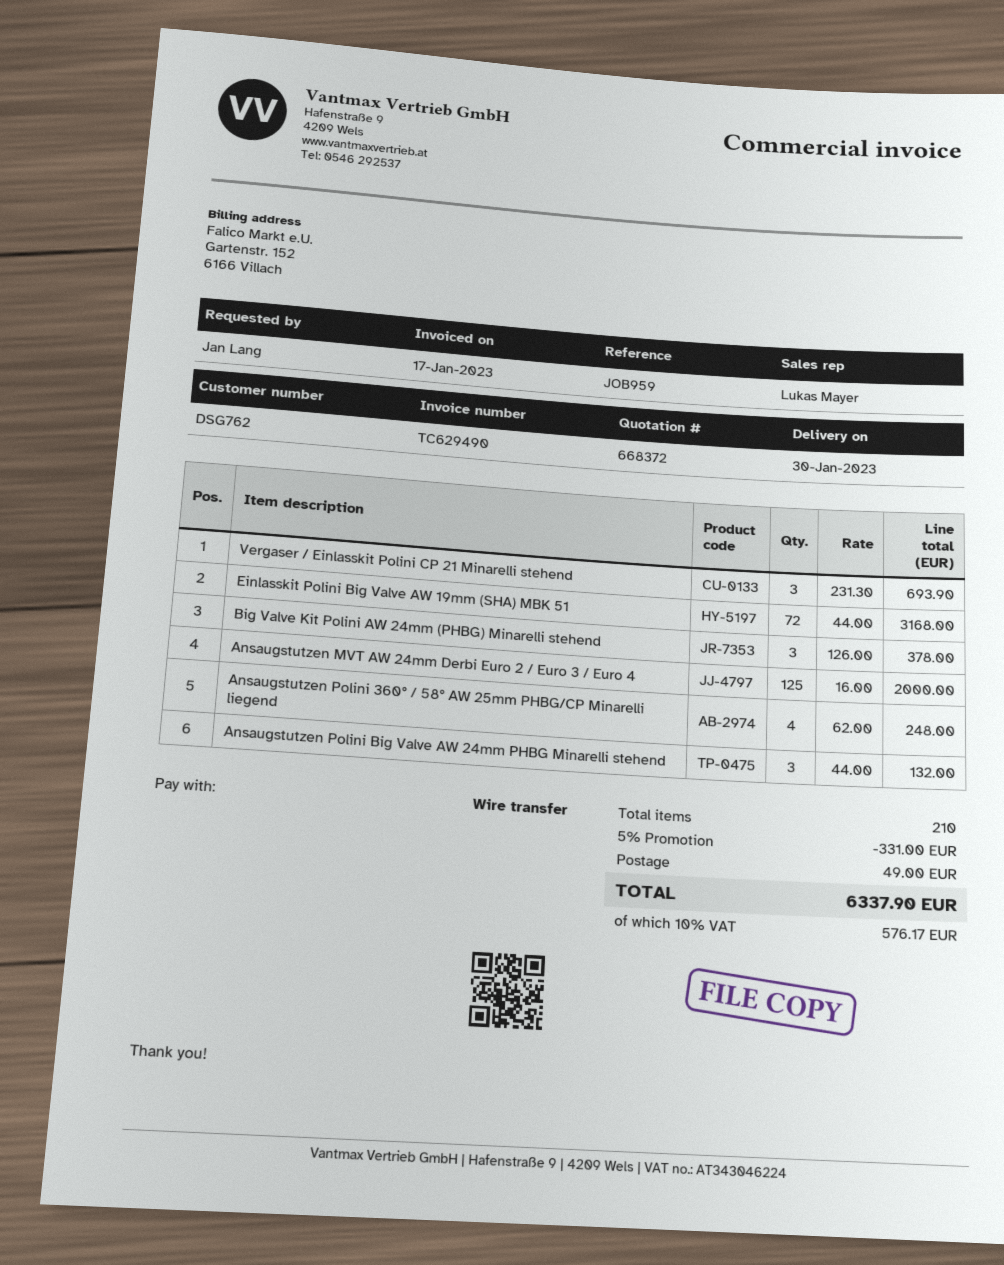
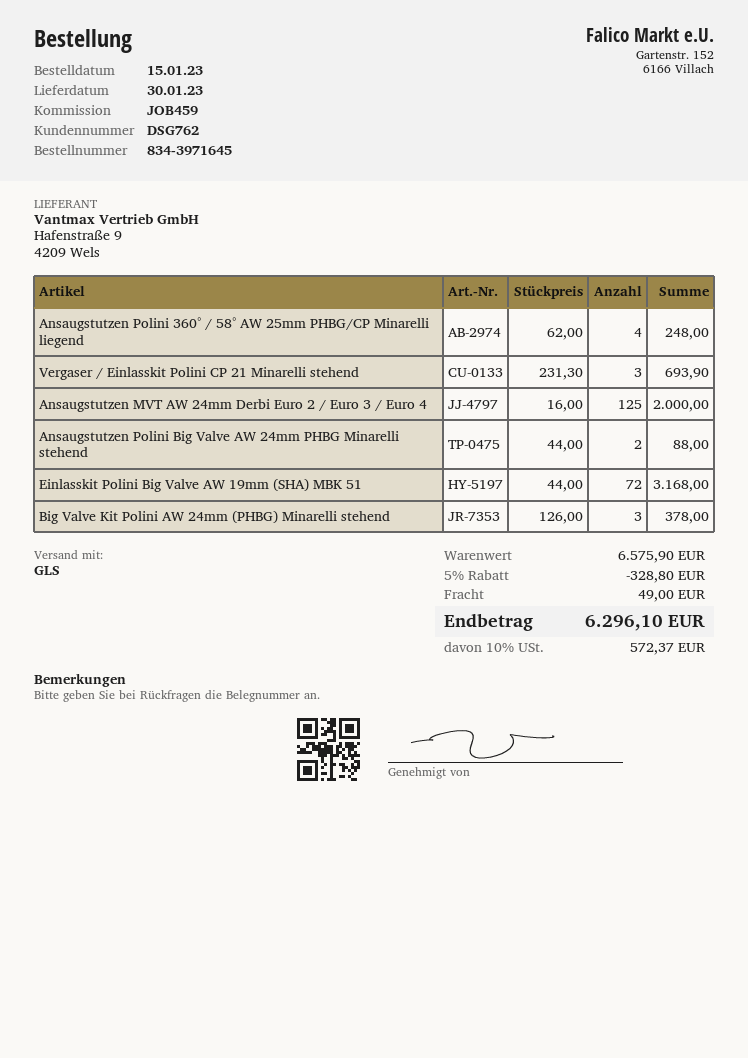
reference: JOB959 -> JOB459
Ansaugstutzen Polini Big Valve AW 24mm PHBG Minarelli stehend: 3 x 44.00 = 132.00 -> 2 x 44.00 = 88.00
discount: 5% = 331.00 -> 5% = 328.80
tax: 10% = 576.17 -> 10% = 572.37
total: 6337.90 -> 6296.10

